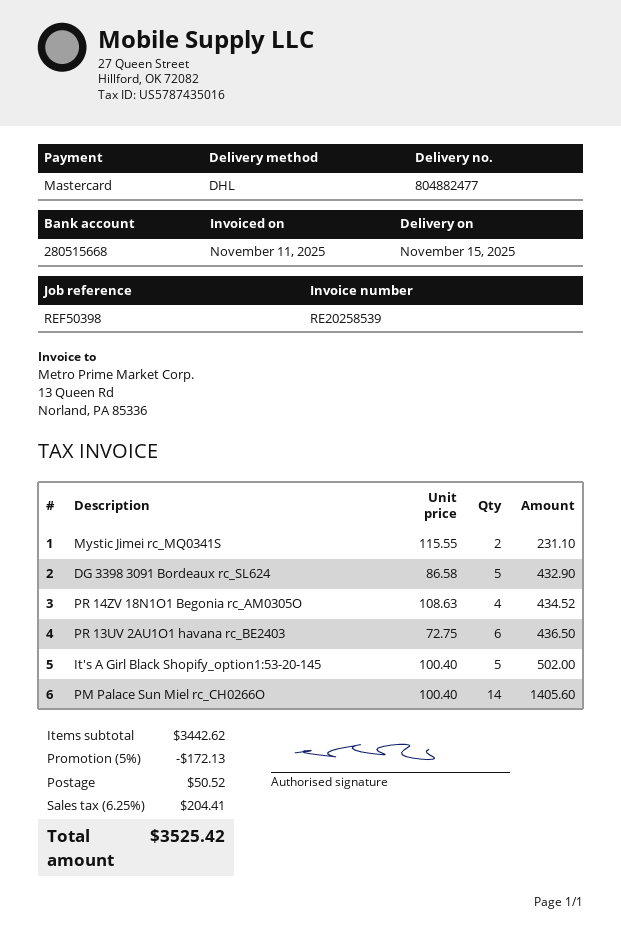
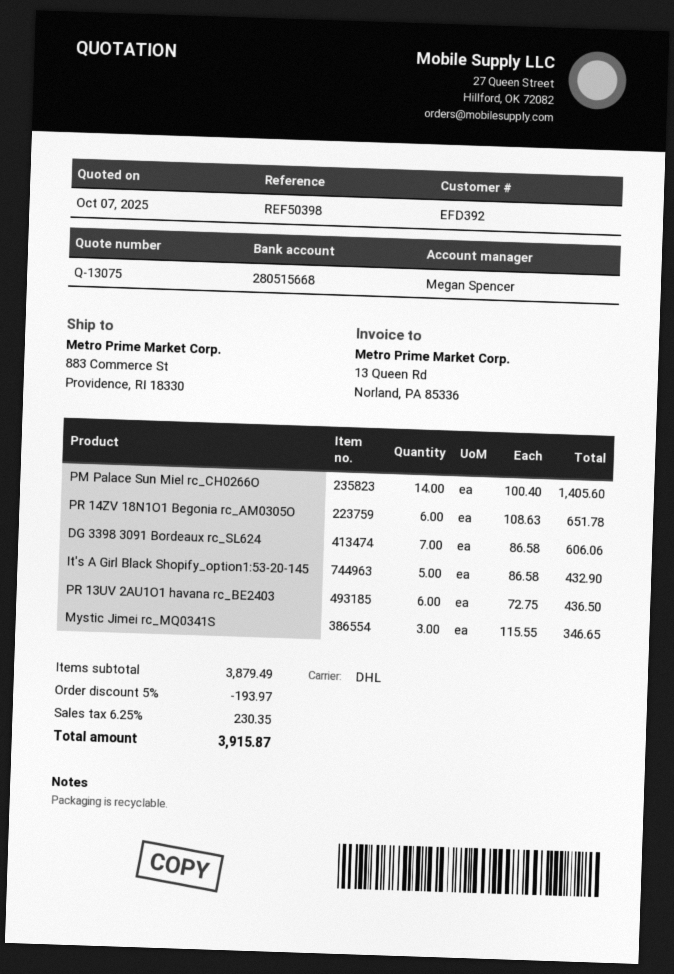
Mystic Jimei rc_MQ0341S: 2 x 115.55 = 231.10 -> 3 x 115.55 = 346.65
DG 3398 3091 Bordeaux rc_SL624: 5 x 86.58 = 432.90 -> 7 x 86.58 = 606.06
PR 14ZV 18N1O1 Begonia rc_AM0305O: 4 x 108.63 = 434.52 -> 6 x 108.63 = 651.78
It's A Girl Black Shopify_option1:53-20-145: 5 x 100.40 = 502.00 -> 5 x 86.58 = 432.90
subtotal: 3442.62 -> 3879.49
discount: 5% = 172.13 -> 5% = 193.97
shipping: 50.52 -> none
tax: 6.25% = 204.41 -> 6.25% = 230.35
total: 3525.42 -> 3915.87

